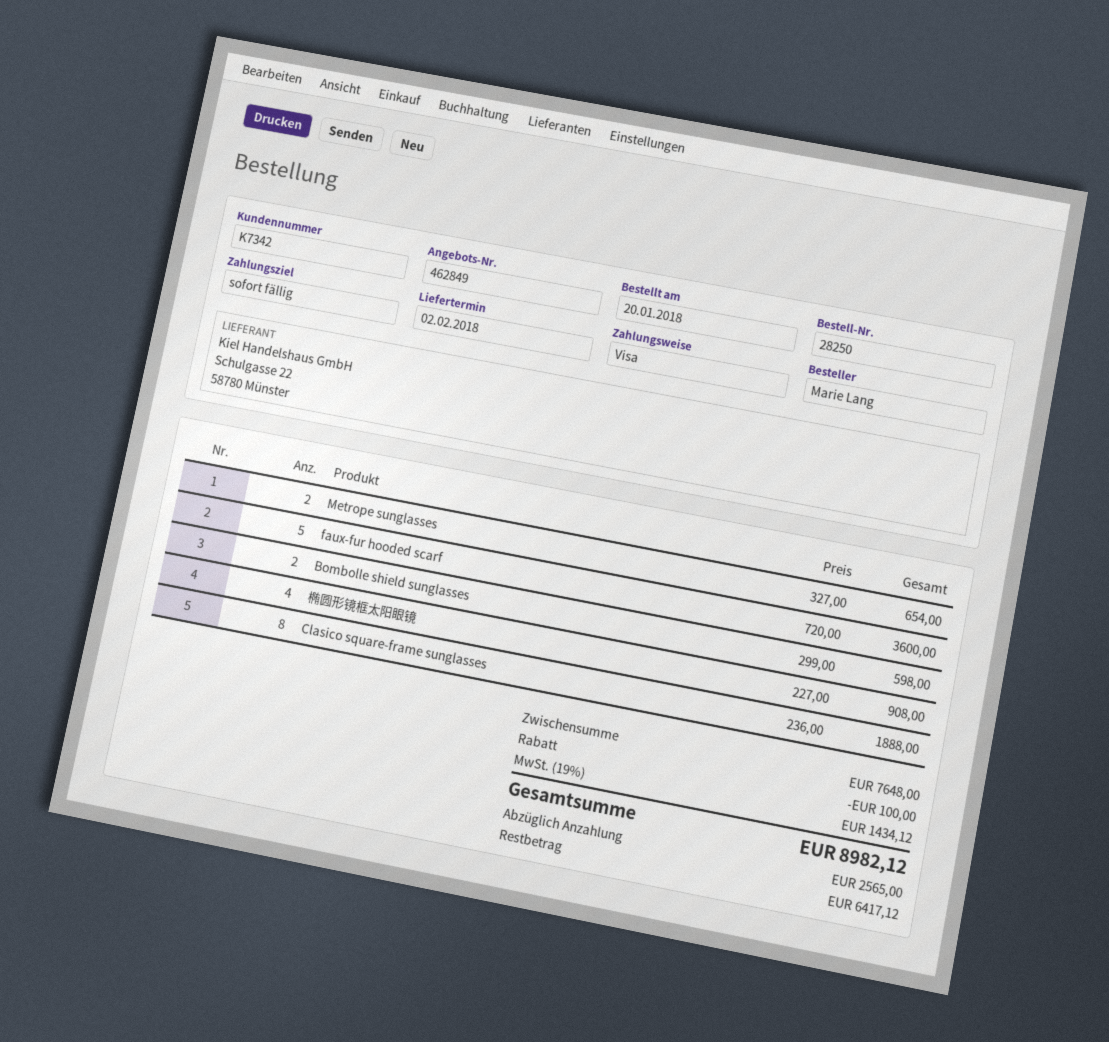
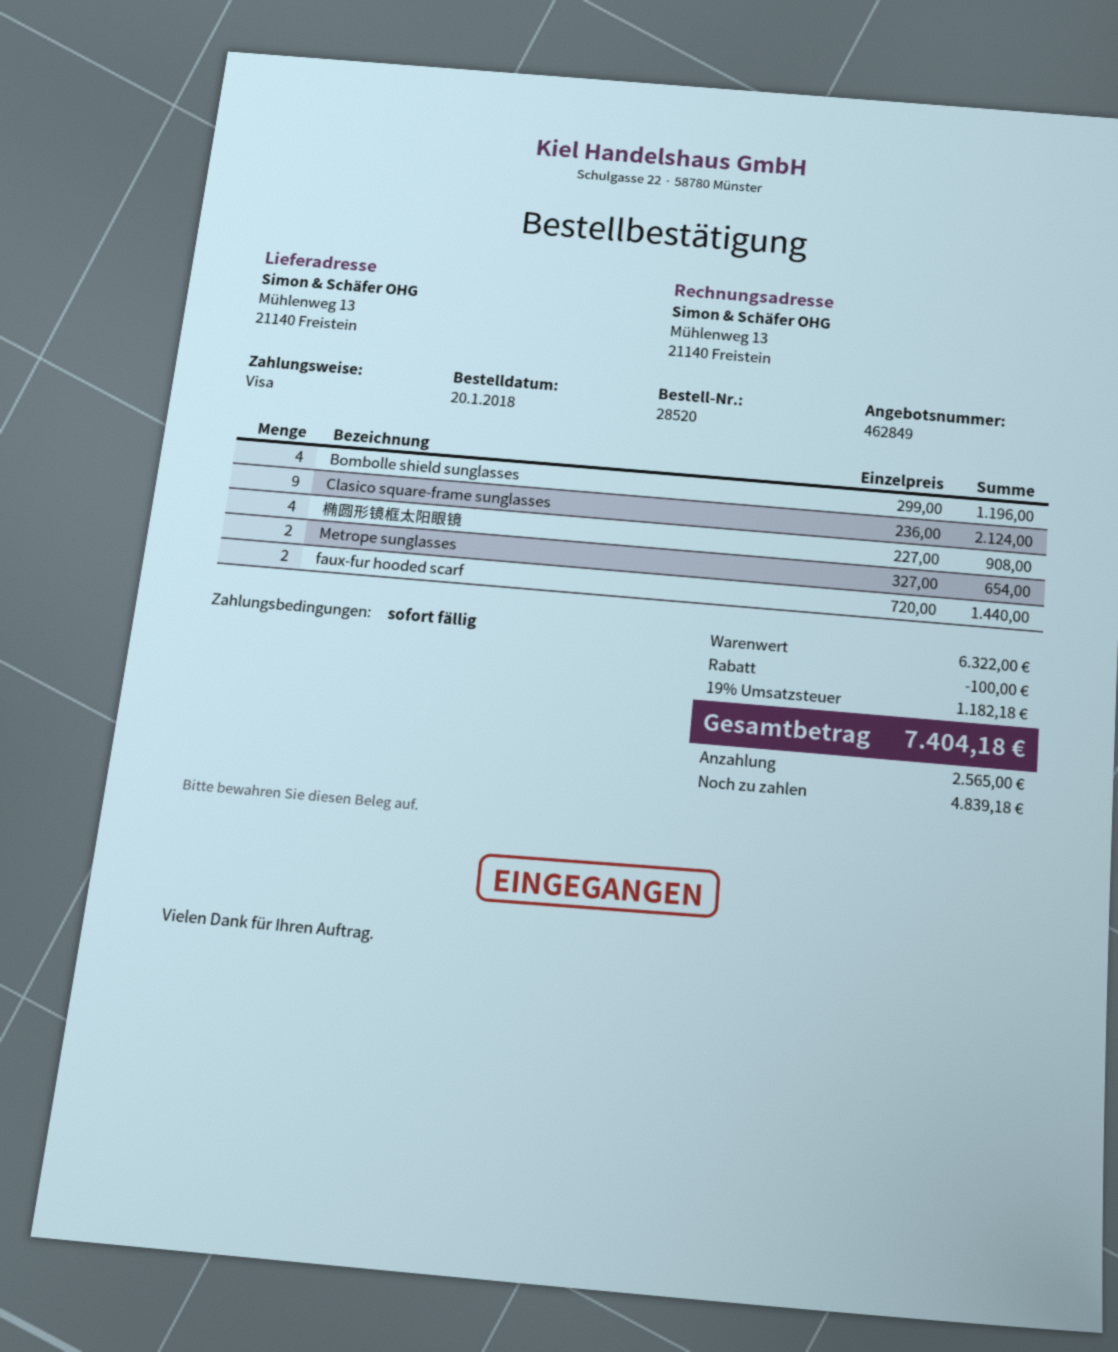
order number: 28250 -> 28520
faux-fur hooded scarf: 5 x 720.00 = 3600.00 -> 2 x 720.00 = 1440.00
Bombolle shield sunglasses: 2 x 299.00 = 598.00 -> 4 x 299.00 = 1196.00
Clasico square-frame sunglasses: 8 x 236.00 = 1888.00 -> 9 x 236.00 = 2124.00
subtotal: 7648.00 -> 6322.00
tax: 19% = 1434.12 -> 19% = 1182.18
total: 8982.12 -> 7404.18
balance: 6417.12 -> 4839.18

